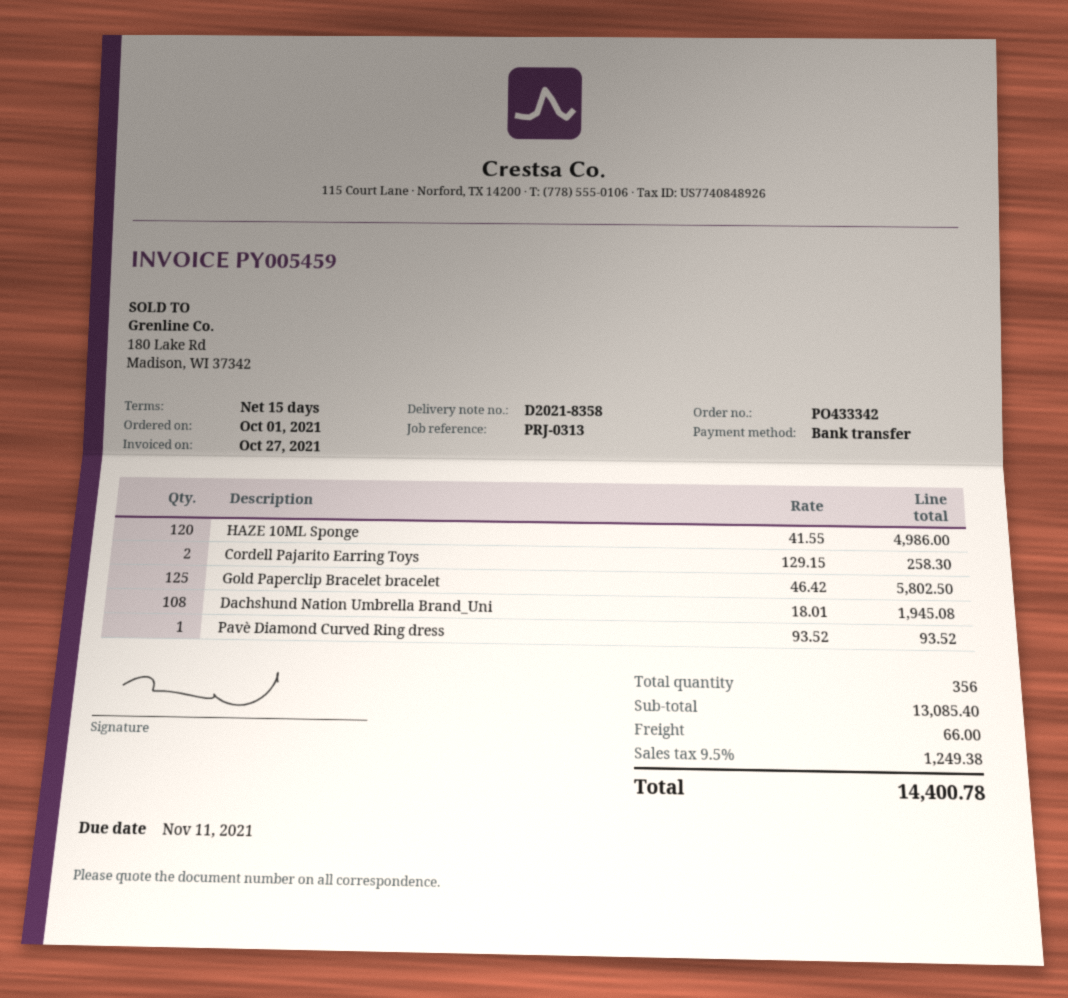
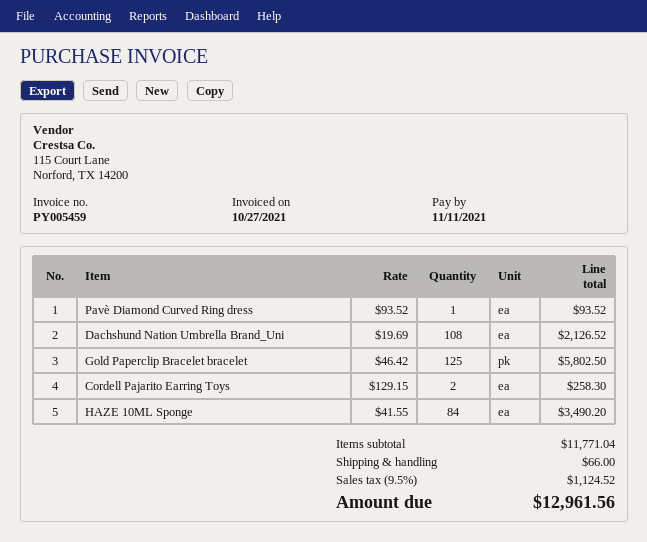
HAZE 10ML Sponge: 120 x 41.55 = 4986.00 -> 84 x 41.55 = 3490.20
Dachshund Nation Umbrella Brand_Uni: 108 x 18.01 = 1945.08 -> 108 x 19.69 = 2126.52
subtotal: 13085.40 -> 11771.04
tax: 9.5% = 1249.38 -> 9.5% = 1124.52
total: 14400.78 -> 12961.56

